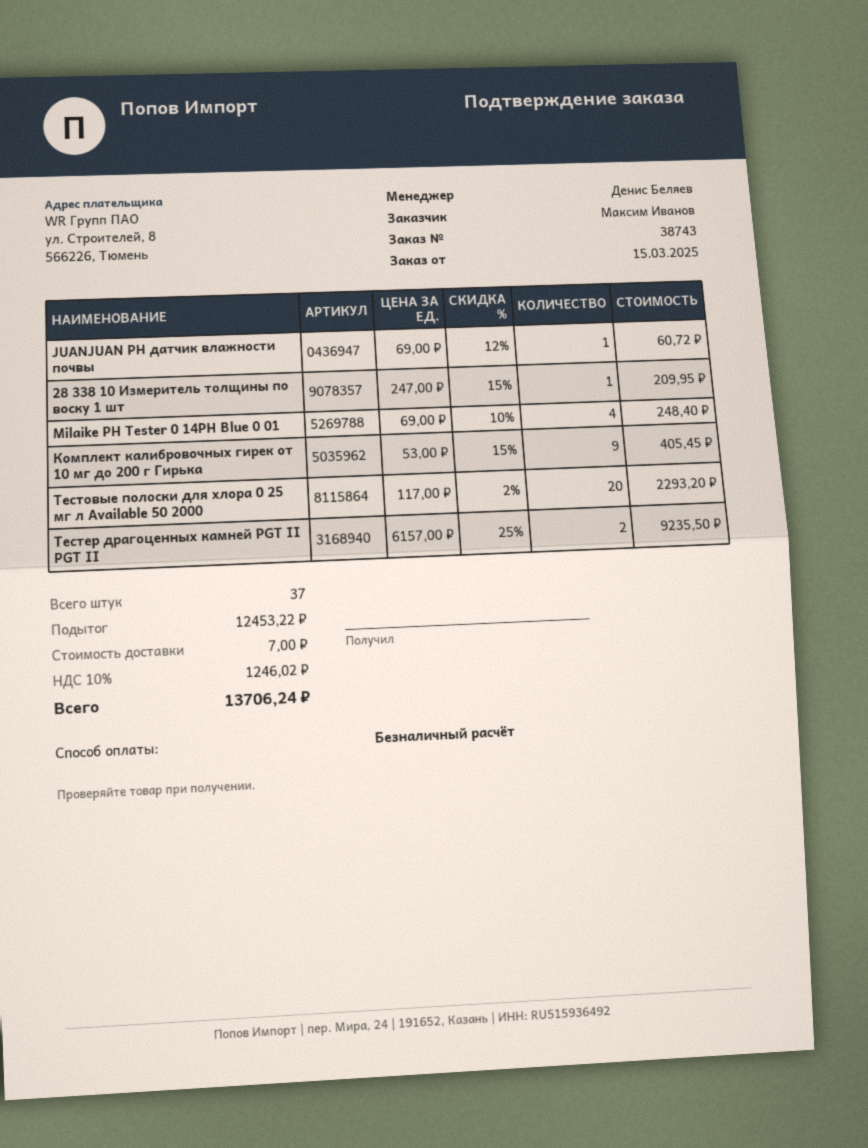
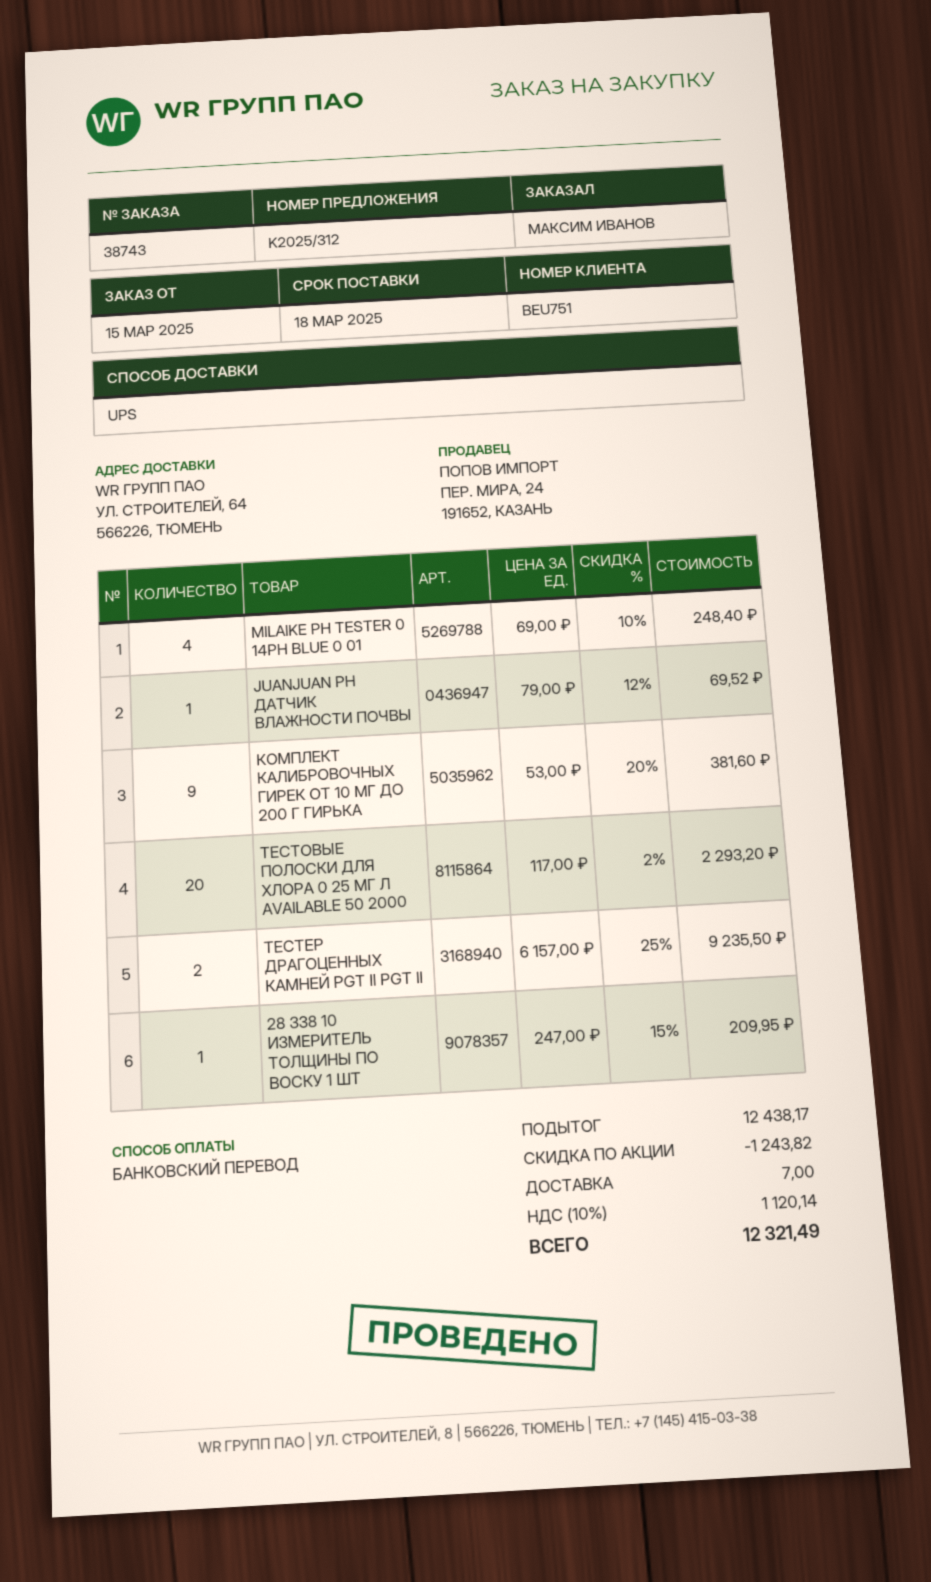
JUANJUAN PH датчик влажности почвы: 1 x 69.00 - 12% = 60.72 -> 1 x 79.00 - 12% = 69.52
Комплект калибровочных гирек от 10 мг до 200 г Гирька: 9 x 53.00 - 15% = 405.45 -> 9 x 53.00 - 20% = 381.60
subtotal: 12453.22 -> 12438.17
discount: none -> 1243.82
tax: 10% = 1246.02 -> 10% = 1120.14
total: 13706.24 -> 12321.49

